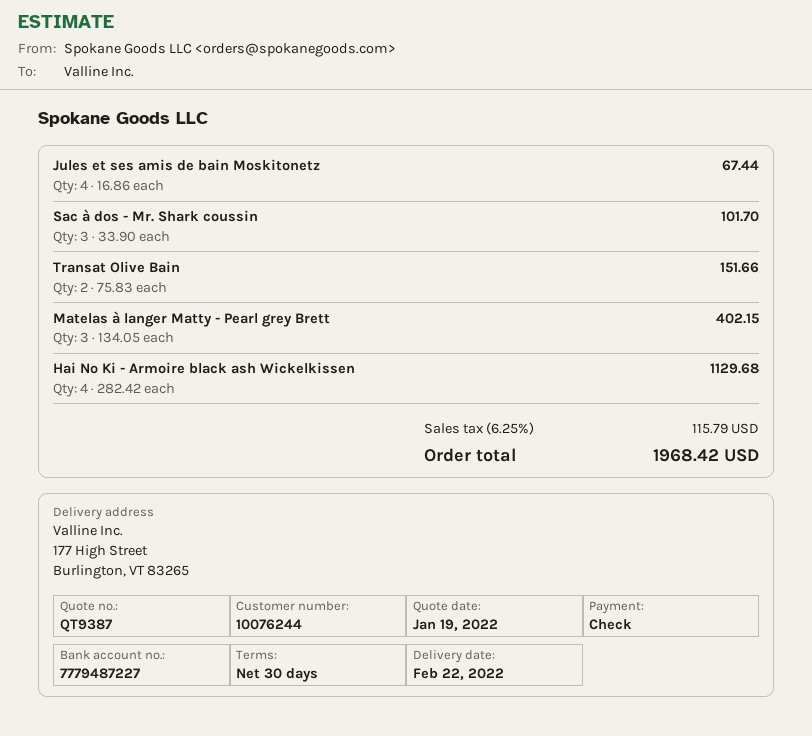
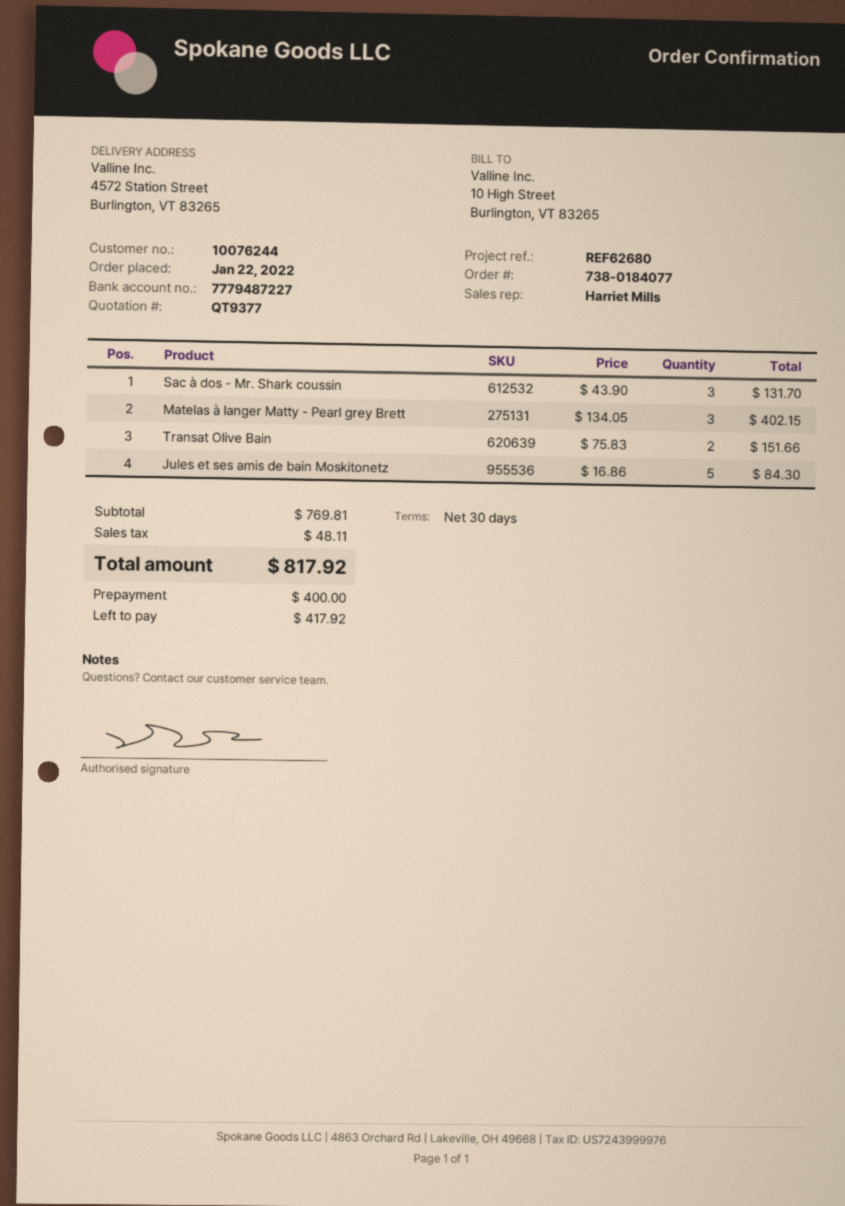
quote number: QT9387 -> QT9377
ship to: 177 High Street, Burlington, VT 83265 -> 4572 Station Street, Burlington, VT 83265
Jules et ses amis de bain Moskitonetz: 4 x 16.86 = 67.44 -> 5 x 16.86 = 84.30
Sac à dos - Mr. Shark coussin: 3 x 33.90 = 101.70 -> 3 x 43.90 = 131.70
Hai No Ki - Armoire black ash Wickelkissen: 4 x 282.42 = 1129.68 -> none
tax: 115.79 -> 48.11
total: 1968.42 -> 817.92

